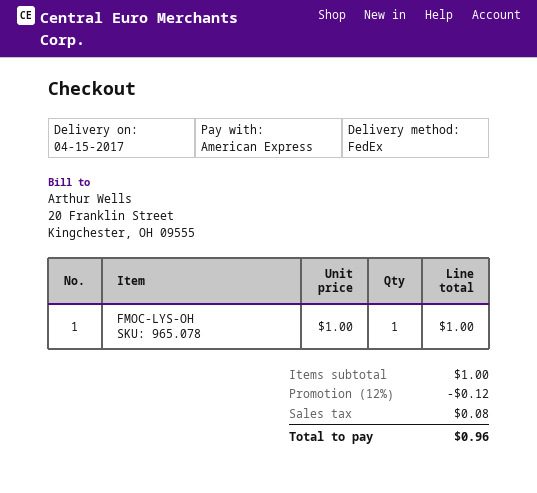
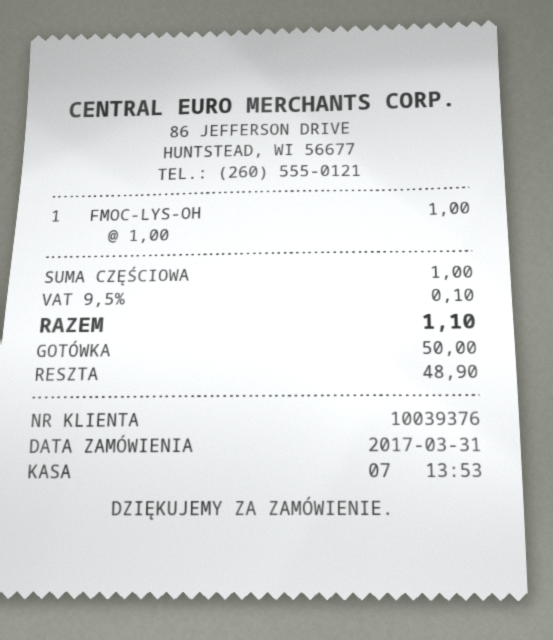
payment method: American Express -> cash
discount: 12% = 0.12 -> none
tax: 0.08 -> 0.10
total: 0.96 -> 1.10

